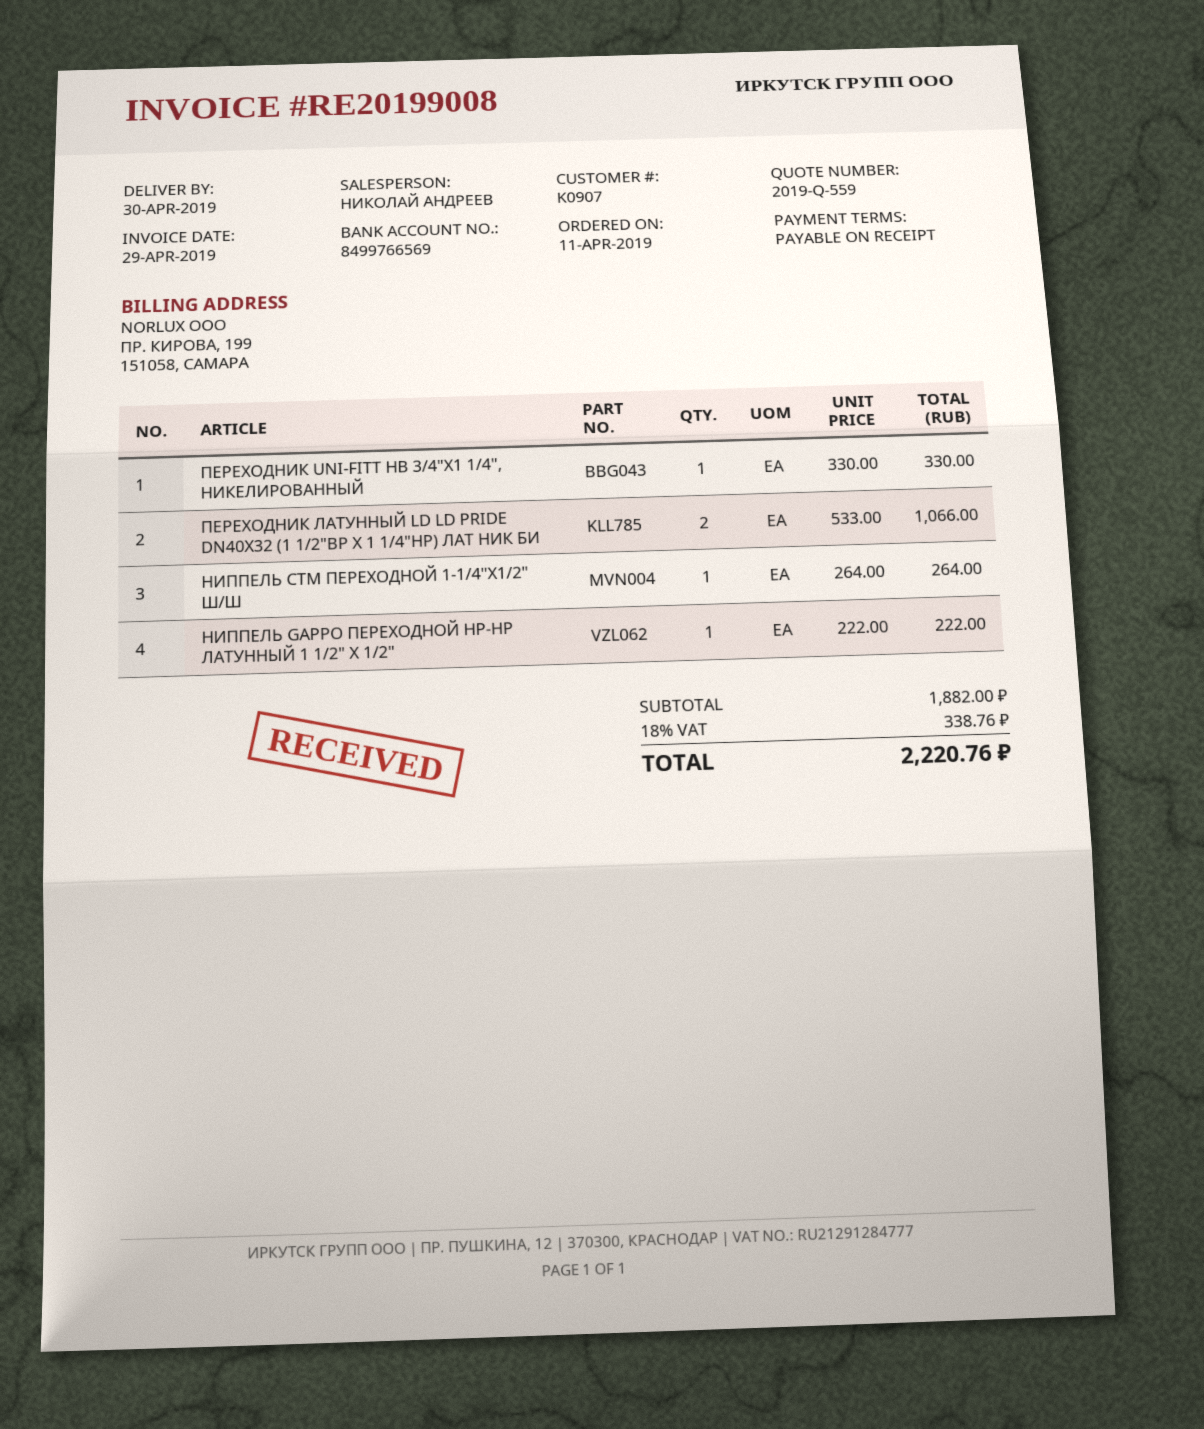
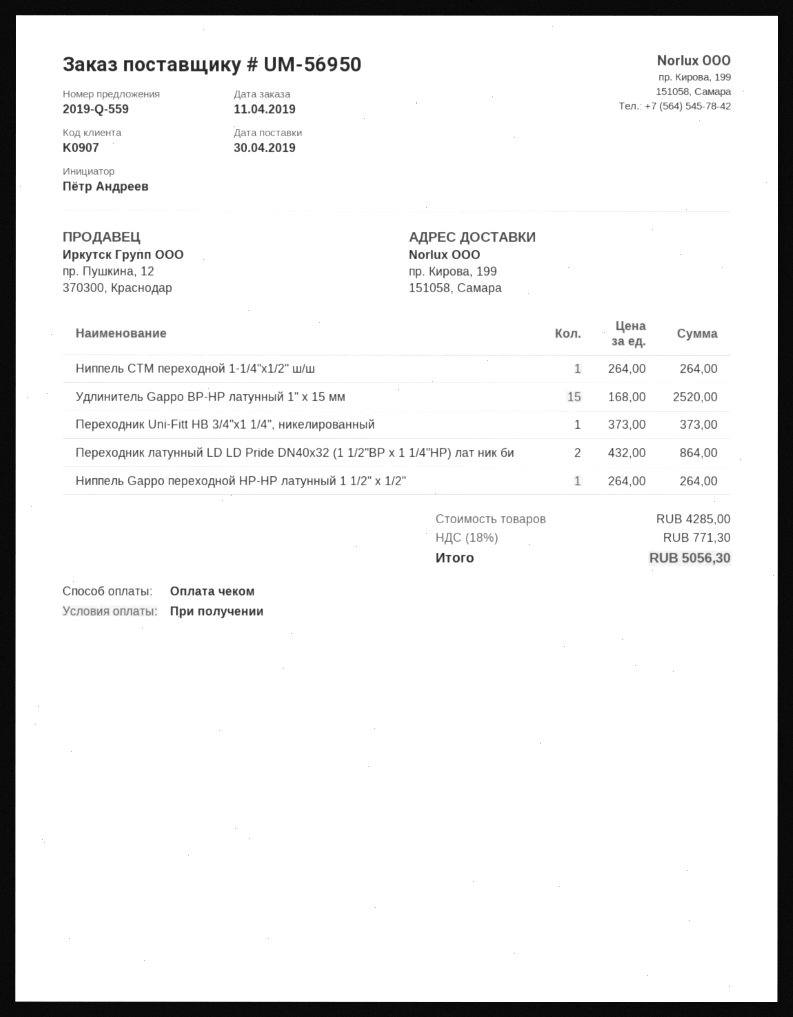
ПЕРЕХОДНИК UNI-FITT НВ 3/4"X1 1/4", НИКЕЛИРОВАННЫЙ: 1 x 330.00 = 330.00 -> 1 x 373.00 = 373.00
ПЕРЕХОДНИК ЛАТУННЫЙ LD LD PRIDE DN40Х32 (1 1/2"ВР Х 1 1/4"НР) ЛАТ НИК БИ: 2 x 533.00 = 1066.00 -> 2 x 432.00 = 864.00
НИППЕЛЬ GAPPO ПЕРЕХОДНОЙ НР-НР ЛАТУННЫЙ 1 1/2" Х 1/2": 1 x 222.00 = 222.00 -> 1 x 264.00 = 264.00
Удлинитель Gappo ВР-НР латунный 1" х 15 мм: none -> 15 x 168.00 = 2520.00
subtotal: 1882.00 -> 4285.00
tax: 18% = 338.76 -> 18% = 771.30
total: 2220.76 -> 5056.30

